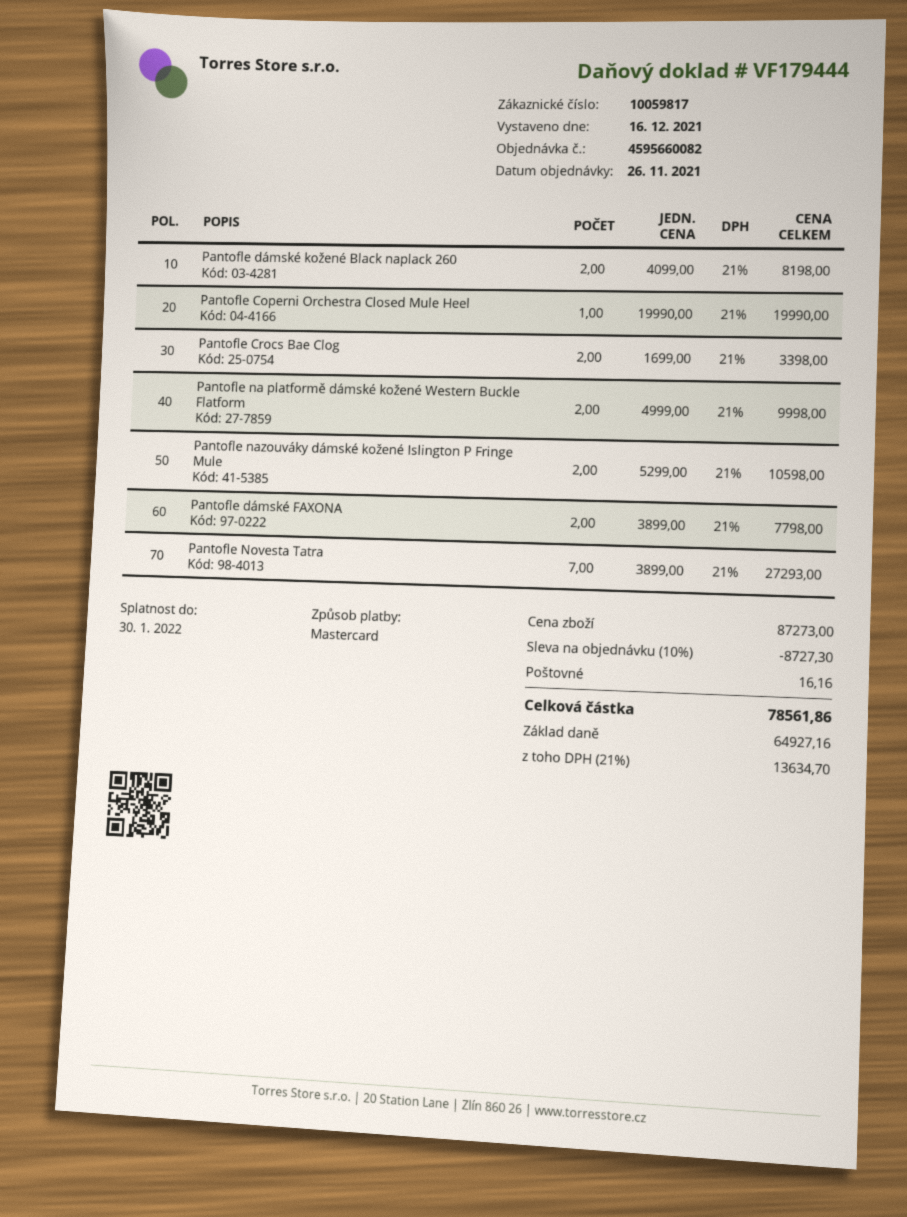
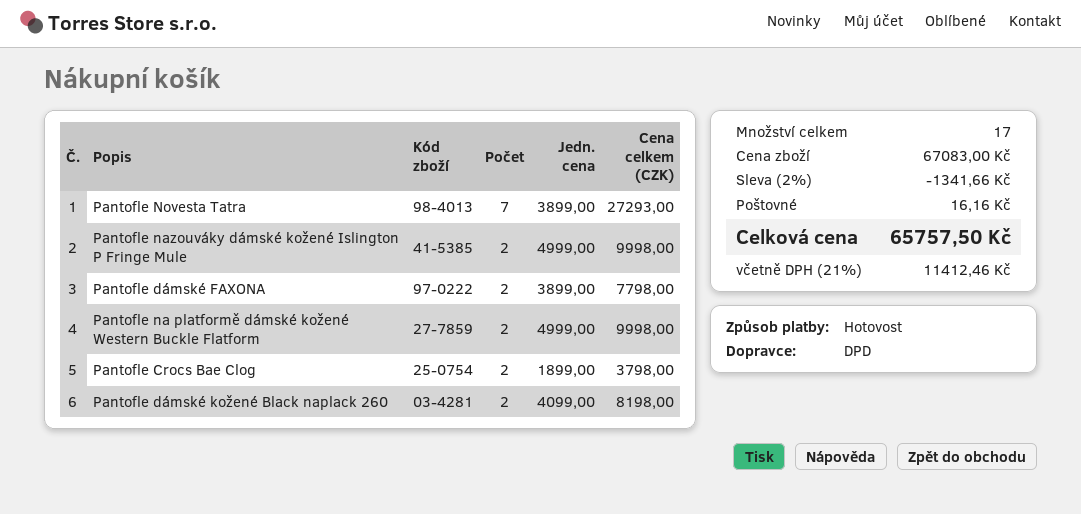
payment method: Mastercard -> cash
Pantofle Coperni Orchestra Closed Mule Heel: 1 x 19990.00 = 19990.00 -> none
Pantofle Crocs Bae Clog: 2 x 1699.00 = 3398.00 -> 2 x 1899.00 = 3798.00
Pantofle nazouváky dámské kožené Islington P Fringe Mule: 2 x 5299.00 = 10598.00 -> 2 x 4999.00 = 9998.00
subtotal: 87273.00 -> 67083.00
discount: 10% = 8727.30 -> 2% = 1341.66
tax: 21% = 13634.70 -> 21% = 11412.46
total: 78561.86 -> 65757.50

